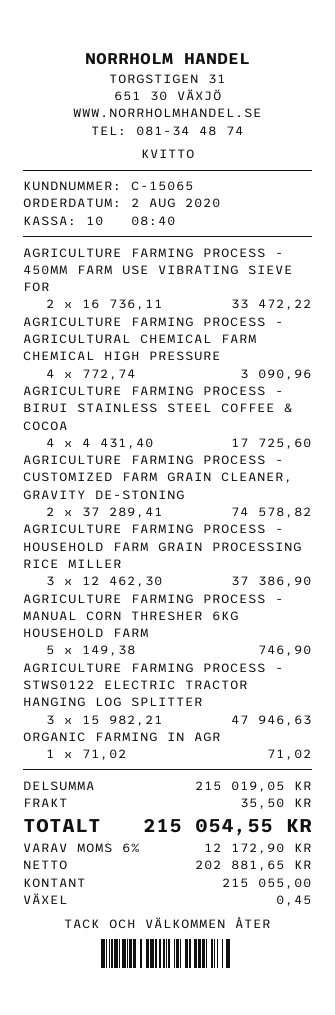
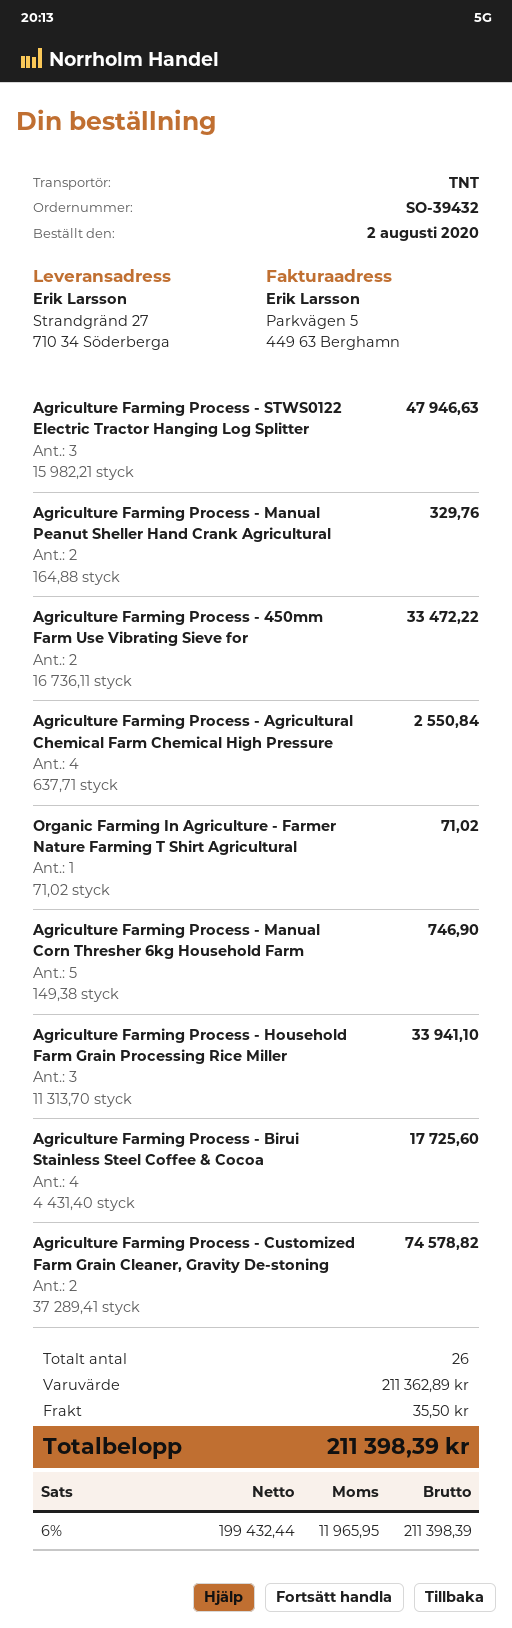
AGRICULTURE FARMING PROCESS - AGRICULTURAL CHEMICAL FARM CHEMICAL HIGH PRESSURE: 4 x 772.74 = 3090.96 -> 4 x 637.71 = 2550.84
AGRICULTURE FARMING PROCESS - HOUSEHOLD FARM GRAIN PROCESSING RICE MILLER: 3 x 12462.30 = 37386.90 -> 3 x 11313.70 = 33941.10
Agriculture Farming Process - Manual Peanut Sheller Hand Crank Agricultural: none -> 2 x 164.88 = 329.76
subtotal: 215019.05 -> 211362.89
net: 202881.65 -> 199432.44
tax: 6% = 12172.90 -> 6% = 11965.95
total: 215054.55 -> 211398.39

